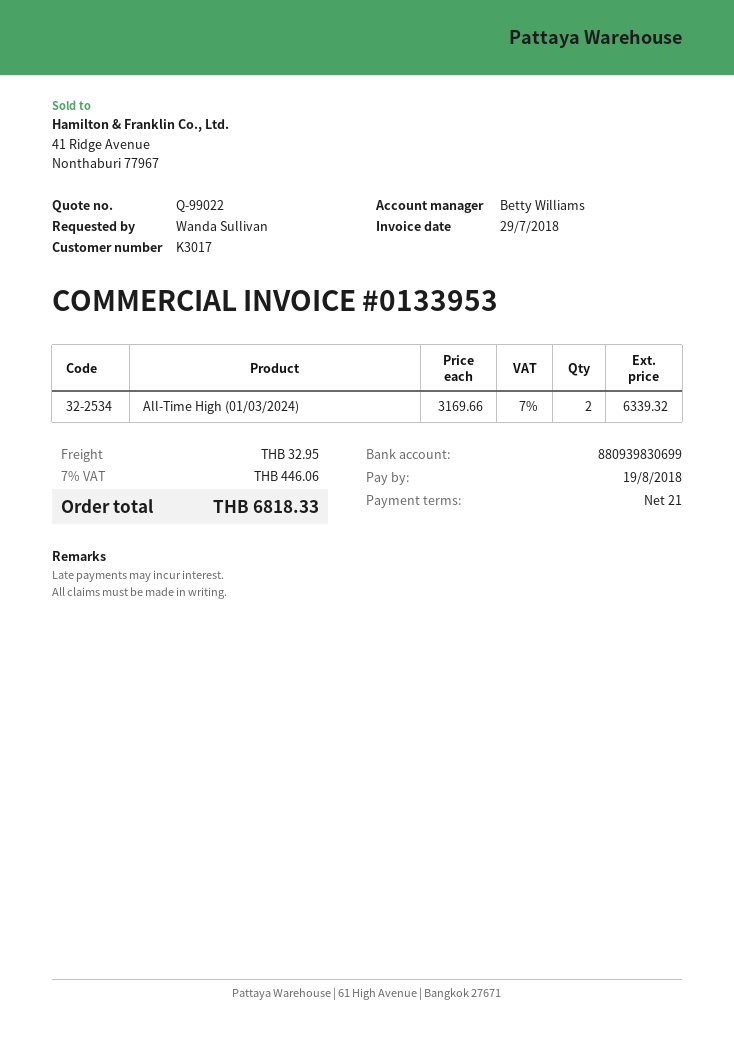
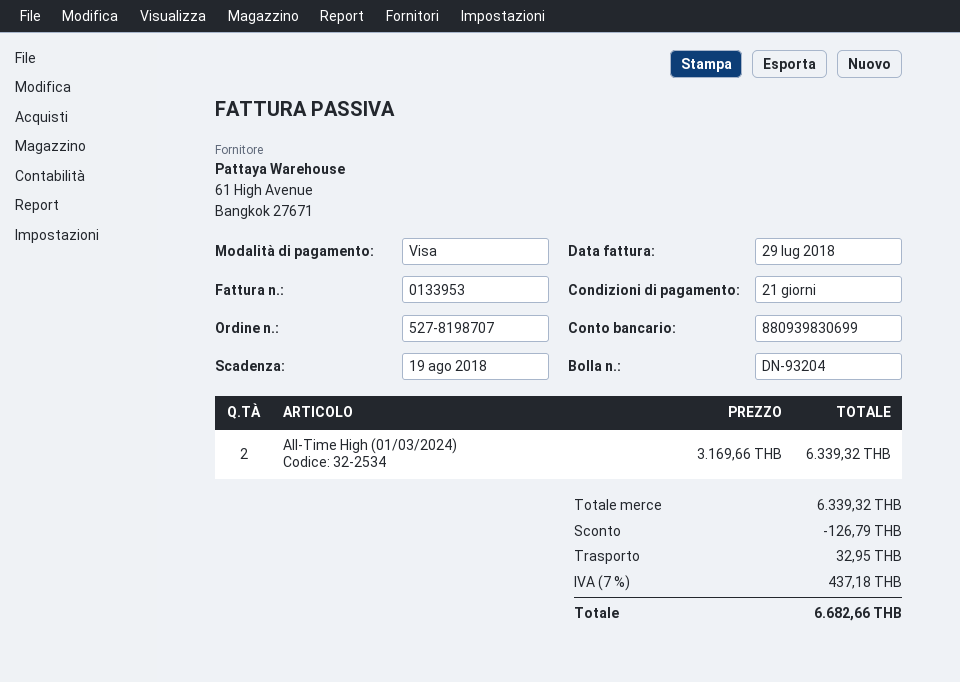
discount: none -> 126.79
tax: 7% = 446.06 -> 7% = 437.18
total: 6818.33 -> 6682.66

